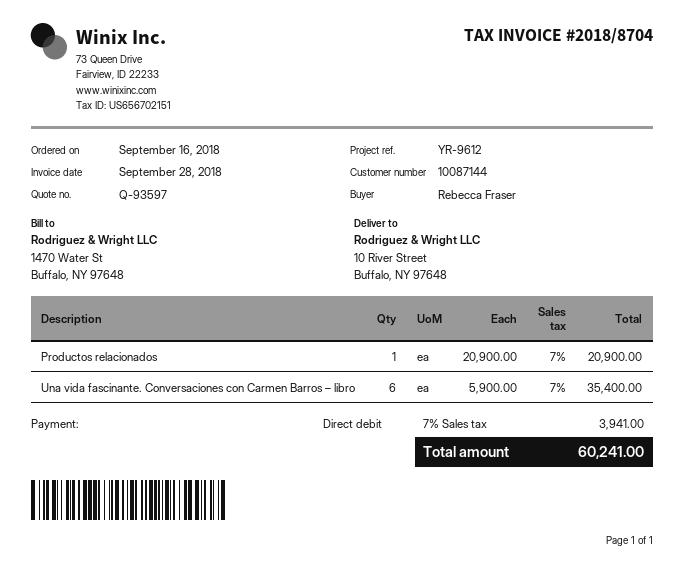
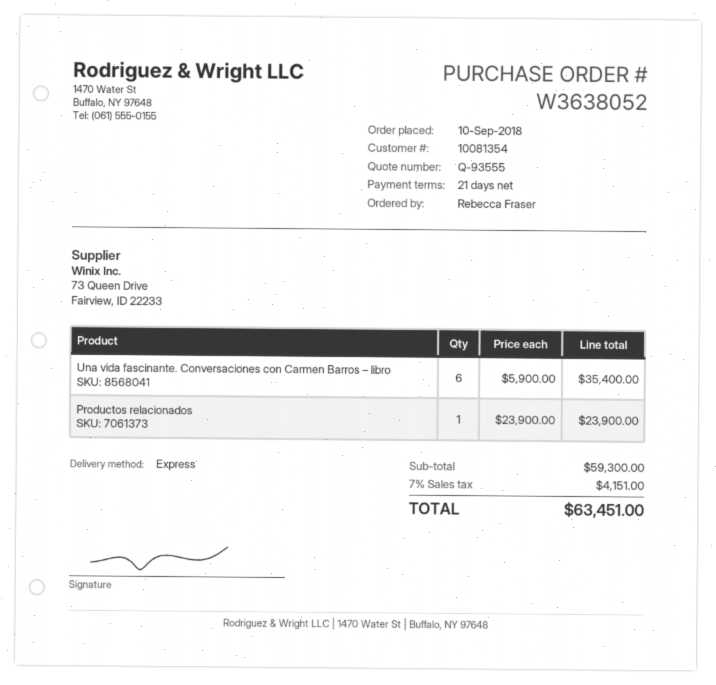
quote number: Q-93597 -> Q-93555
order date: 2018-09-16 -> 2018-09-10
customer number: 10087144 -> 10081354
Productos relacionados: 1 x 20900.00 = 20900.00 -> 1 x 23900.00 = 23900.00
tax: 7% = 3941.00 -> 7% = 4151.00
total: 60241.00 -> 63451.00

